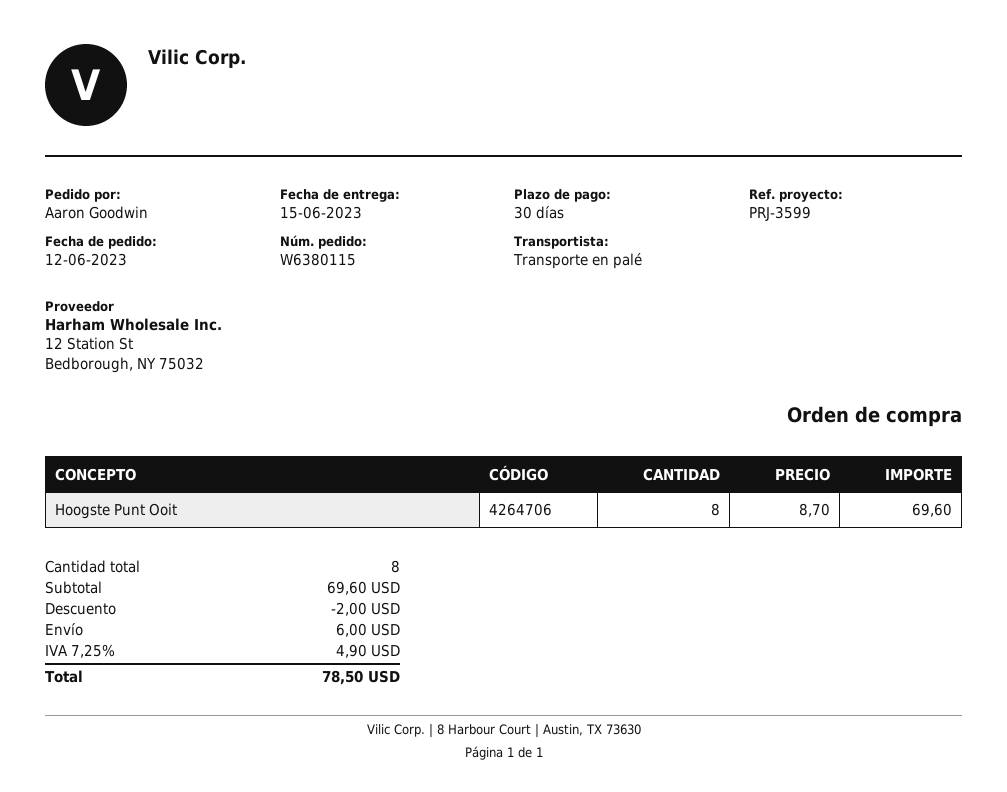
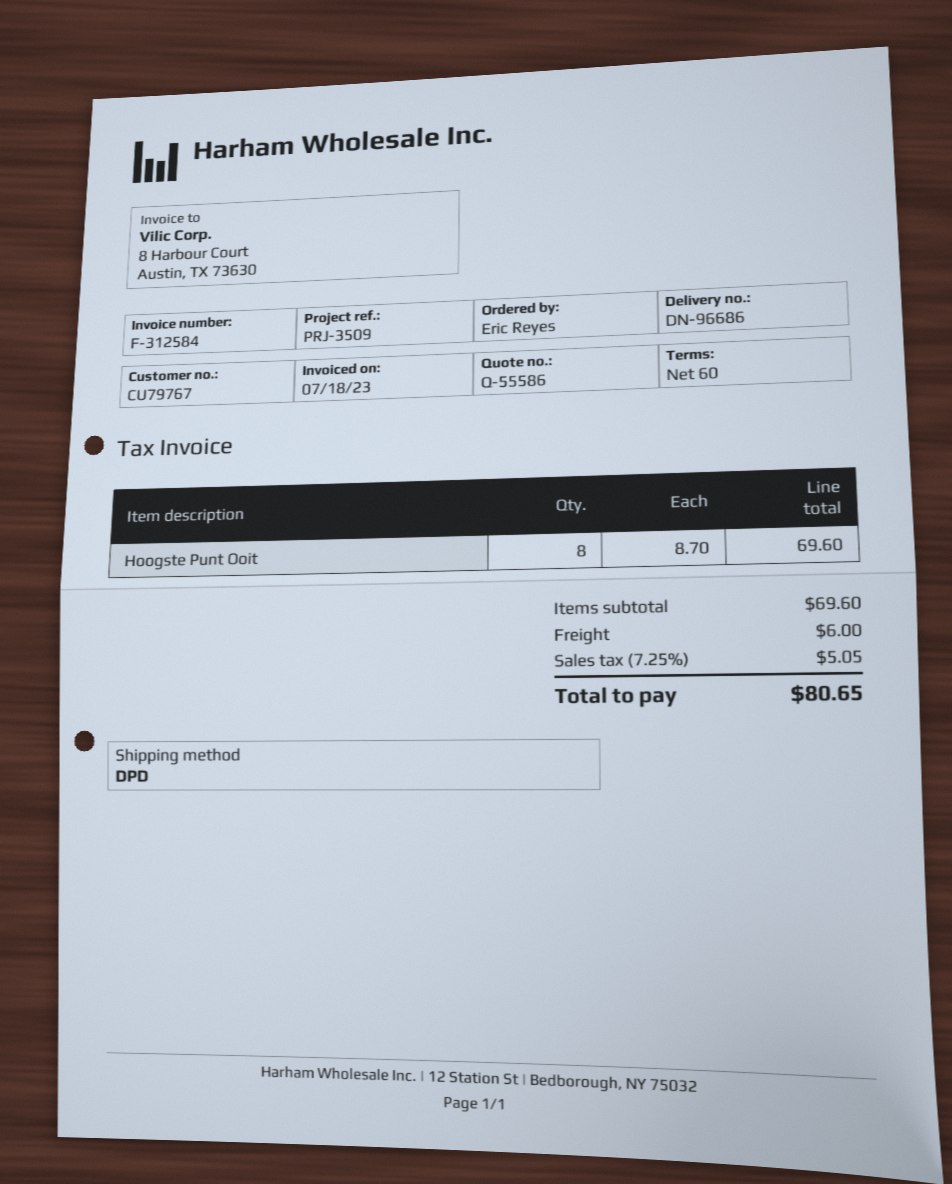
payment terms: 30 days -> 60 days
reference: PRJ-3599 -> PRJ-3509
ordered by: Aaron Goodwin -> Eric Reyes
shipping method: pallet freight -> DPD
discount: 2.00 -> none
tax: 7.25% = 4.90 -> 7.25% = 5.05
total: 78.50 -> 80.65

